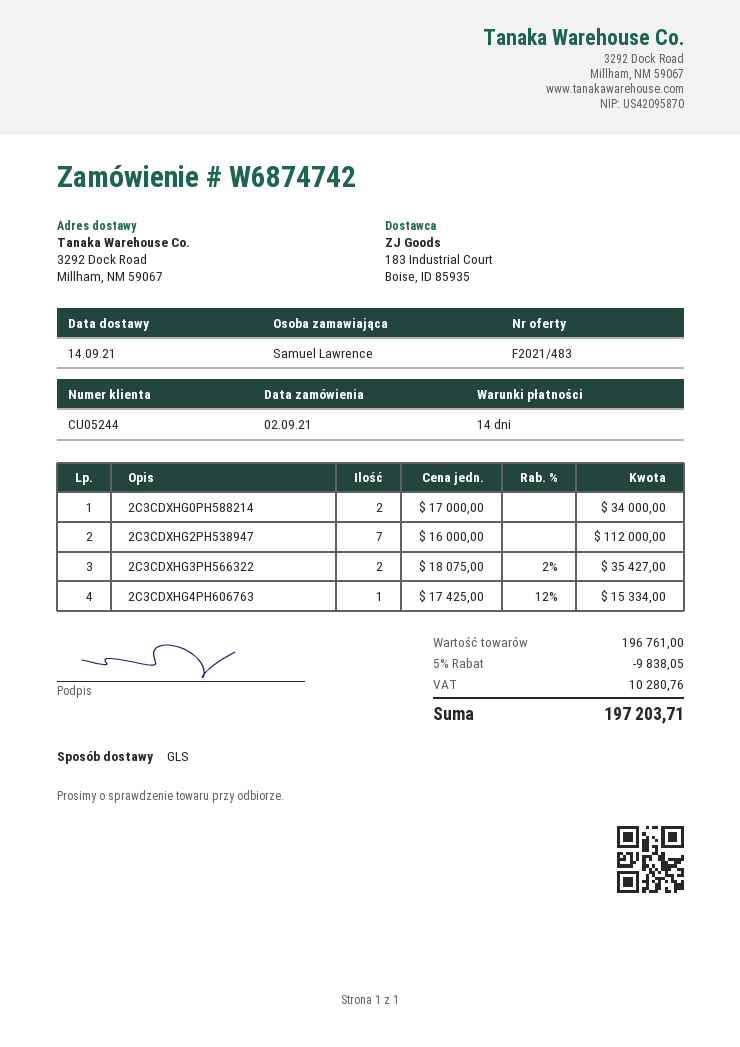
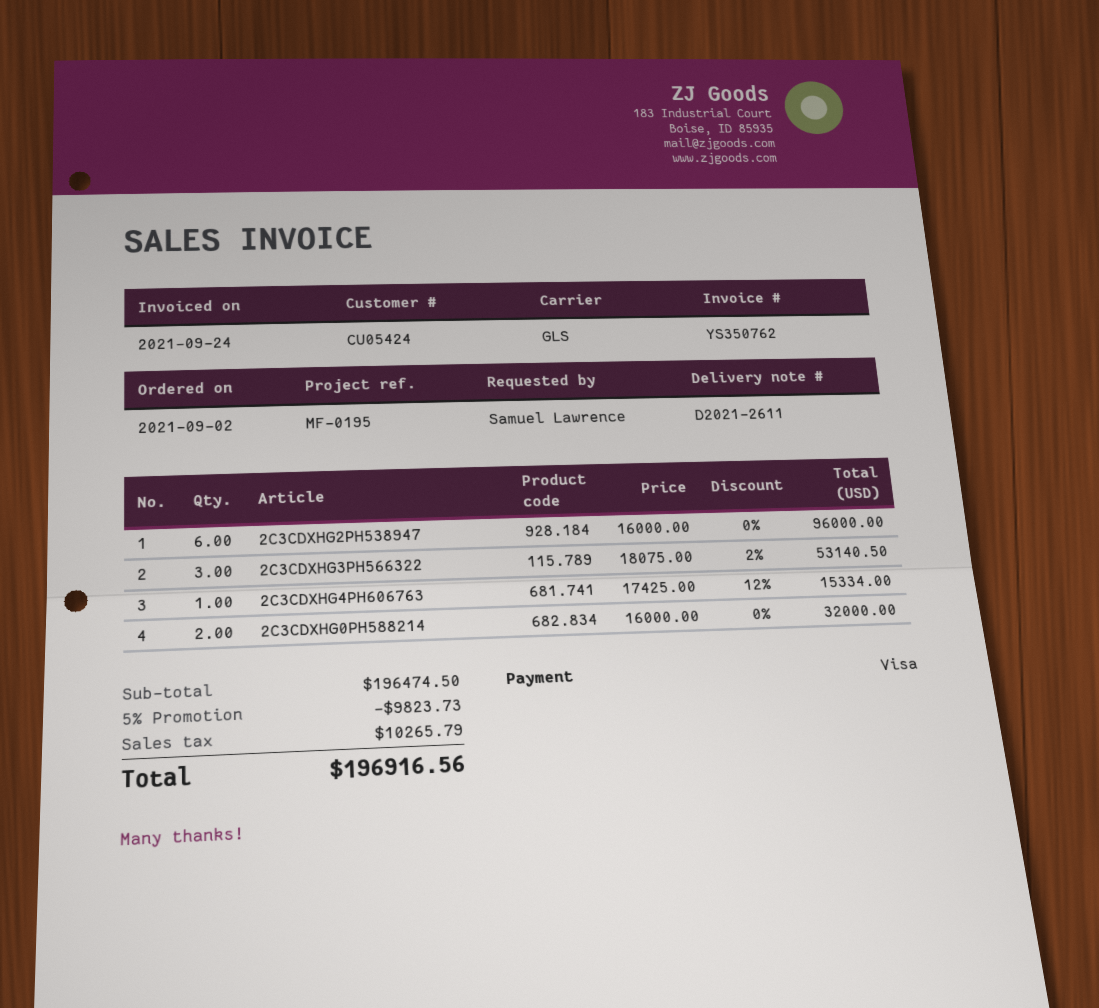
customer number: CU05244 -> CU05424
2C3CDXHG0PH588214: 2 x 17000.00 = 34000.00 -> 2 x 16000.00 = 32000.00
2C3CDXHG2PH538947: 7 x 16000.00 = 112000.00 -> 6 x 16000.00 = 96000.00
2C3CDXHG3PH566322: 2 x 18075.00 - 2% = 35427.00 -> 3 x 18075.00 - 2% = 53140.50
subtotal: 196761.00 -> 196474.50
discount: 5% = 9838.05 -> 5% = 9823.73
tax: 10280.76 -> 10265.79
total: 197203.71 -> 196916.56

